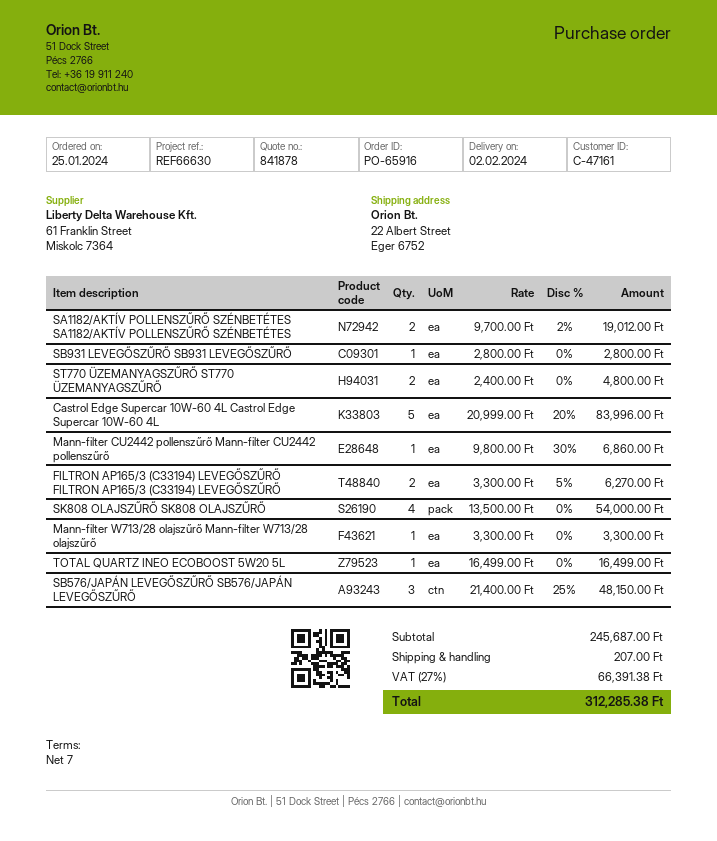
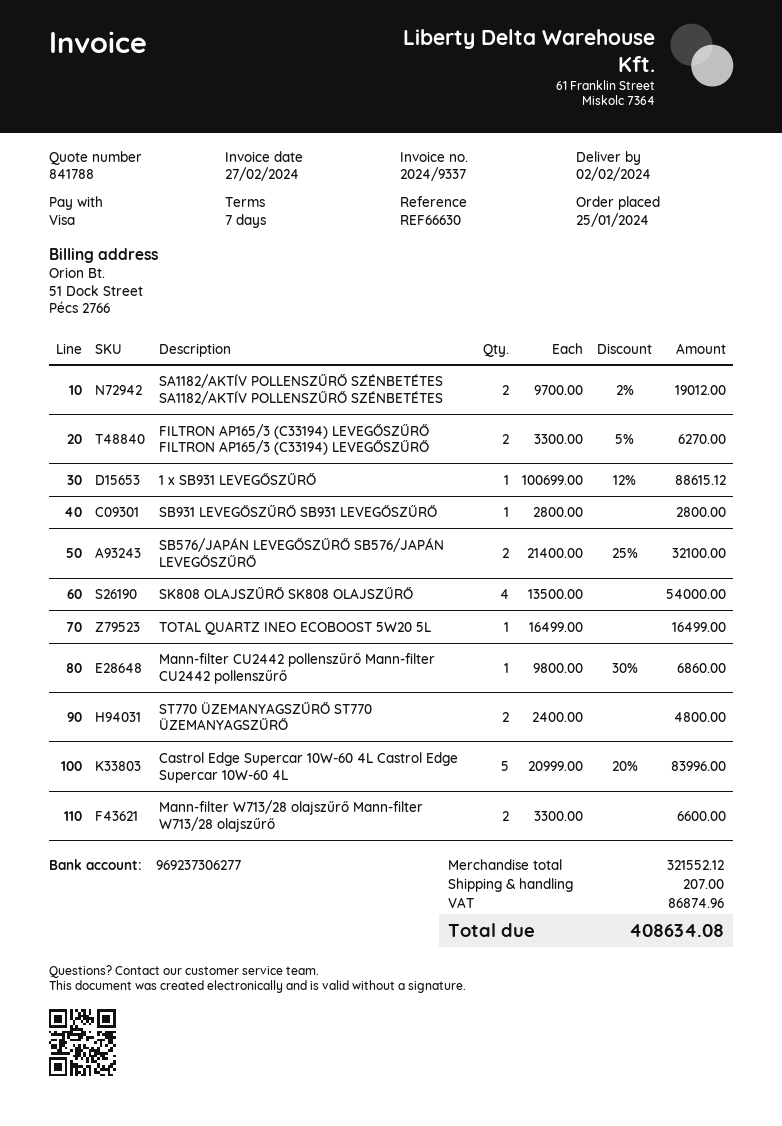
quote number: 841878 -> 841788
Mann-filter W713/28 olajszűrő Mann-filter W713/28 olajszűrő: 1 x 3300.00 = 3300.00 -> 2 x 3300.00 = 6600.00
SB576/JAPÁN LEVEGŐSZŰRŐ SB576/JAPÁN LEVEGŐSZŰRŐ: 3 x 21400.00 - 25% = 48150.00 -> 2 x 21400.00 - 25% = 32100.00
1 x SB931 LEVEGŐSZŰRŐ: none -> 1 x 100699.00 - 12% = 88615.12
subtotal: 245687.00 -> 321552.12
tax: 66391.38 -> 86874.96
total: 312285.38 -> 408634.08

